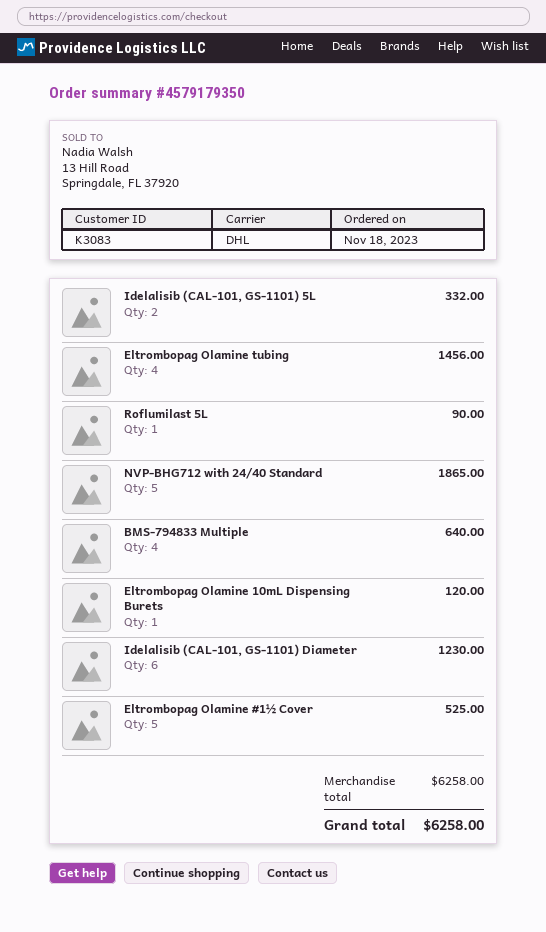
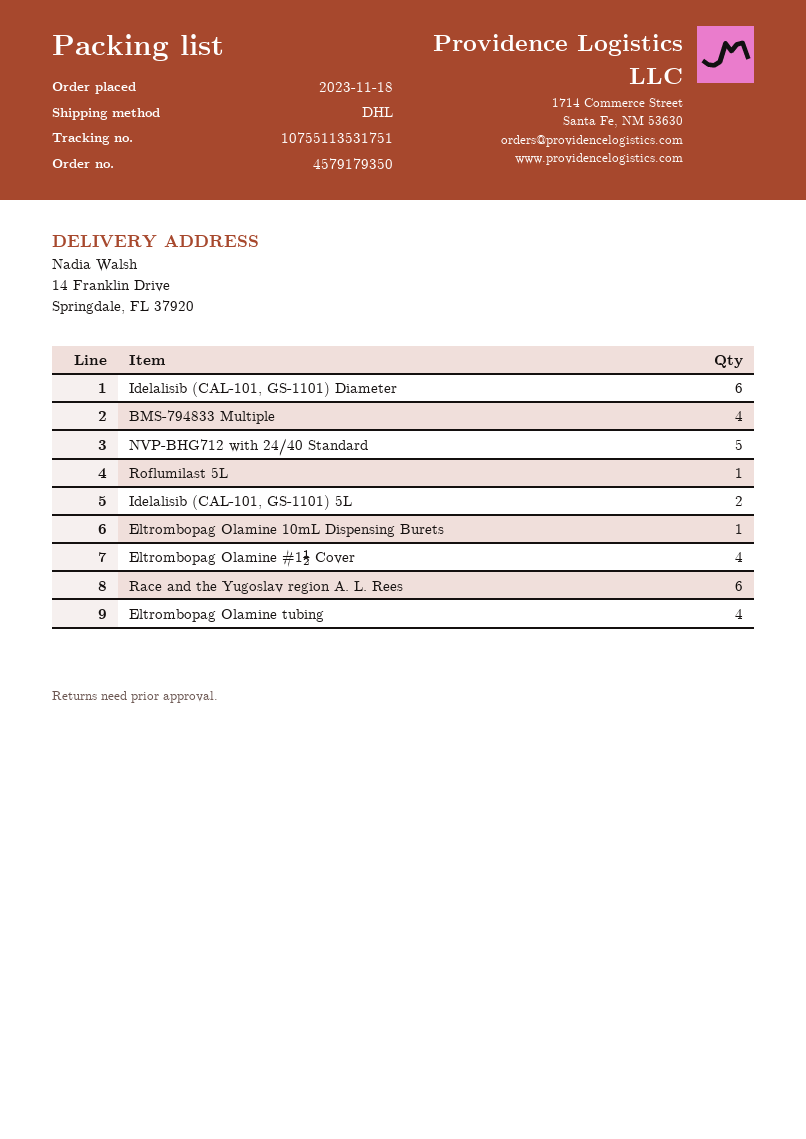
Eltrombopag Olamine #1½ Cover: 5 -> 4
Race and the Yugoslav region A. L. Rees: none -> 6

